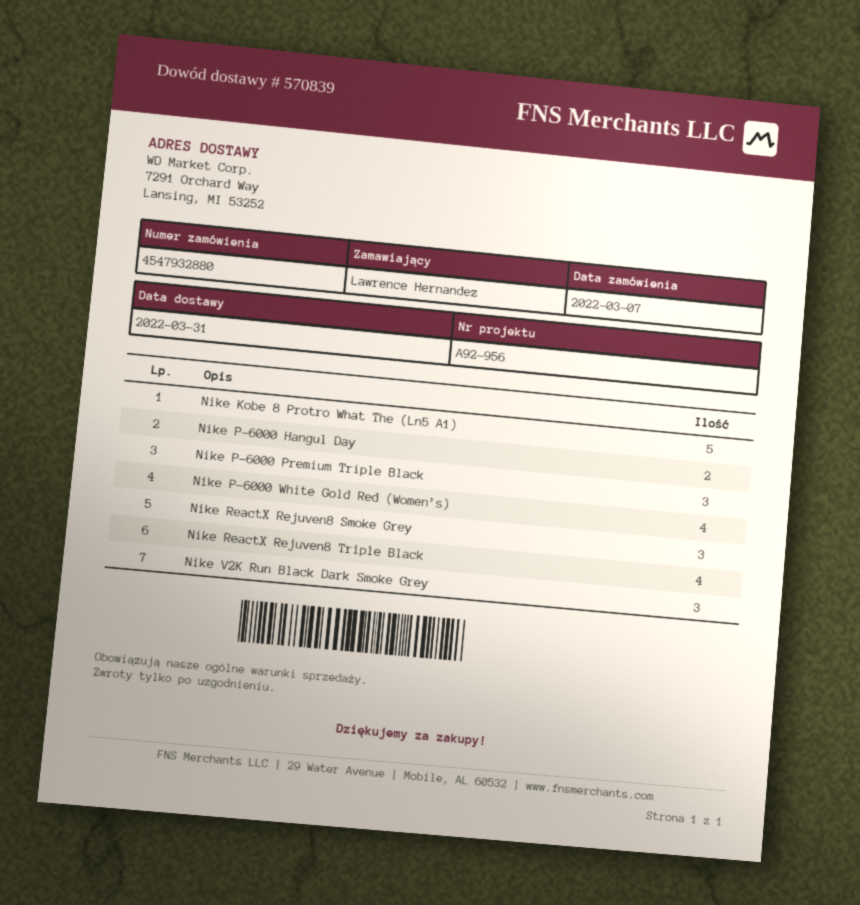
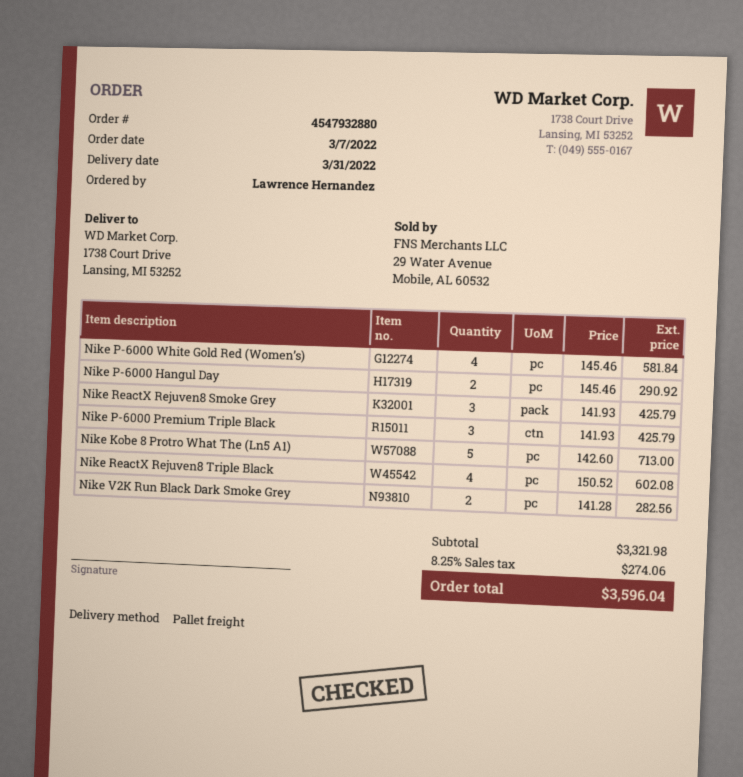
ship to: 7291 Orchard Way, Lansing, MI 53252 -> 1738 Court Drive, Lansing, MI 53252
Nike V2K Run Black Dark Smoke Grey: 3 -> 2

